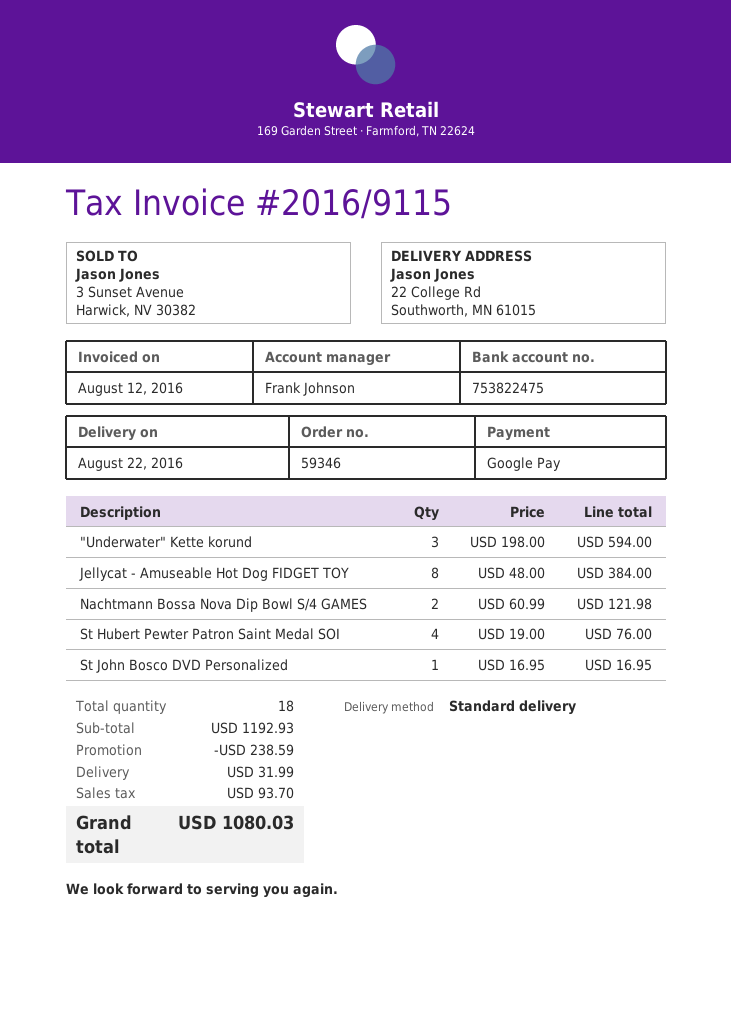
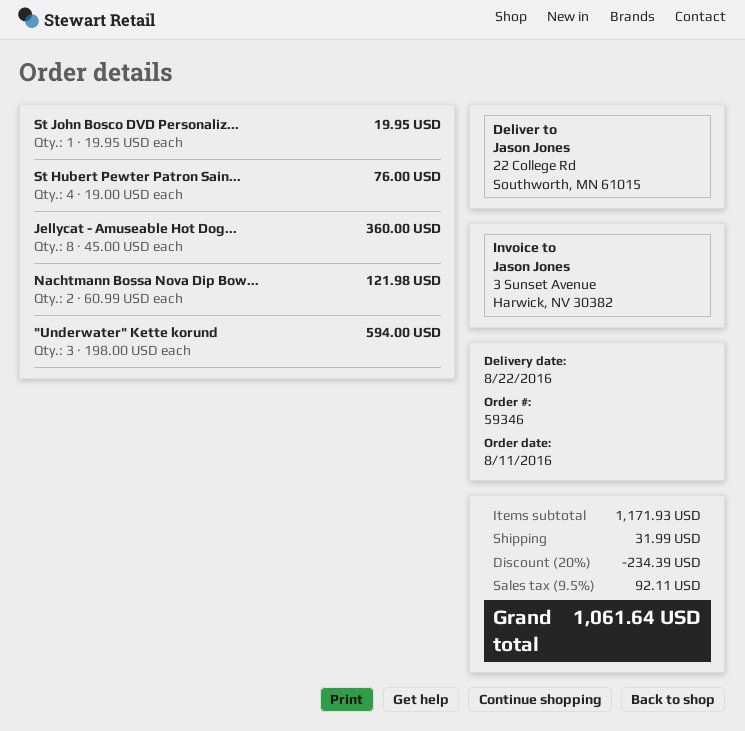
Jellycat - Amuseable Hot Dog FIDGET TOY: 8 x 48.00 = 384.00 -> 8 x 45.00 = 360.00
St John Bosco DVD Personalized: 1 x 16.95 = 16.95 -> 1 x 19.95 = 19.95
subtotal: 1192.93 -> 1171.93
discount: 238.59 -> 234.39
tax: 93.70 -> 92.11
total: 1080.03 -> 1061.64

